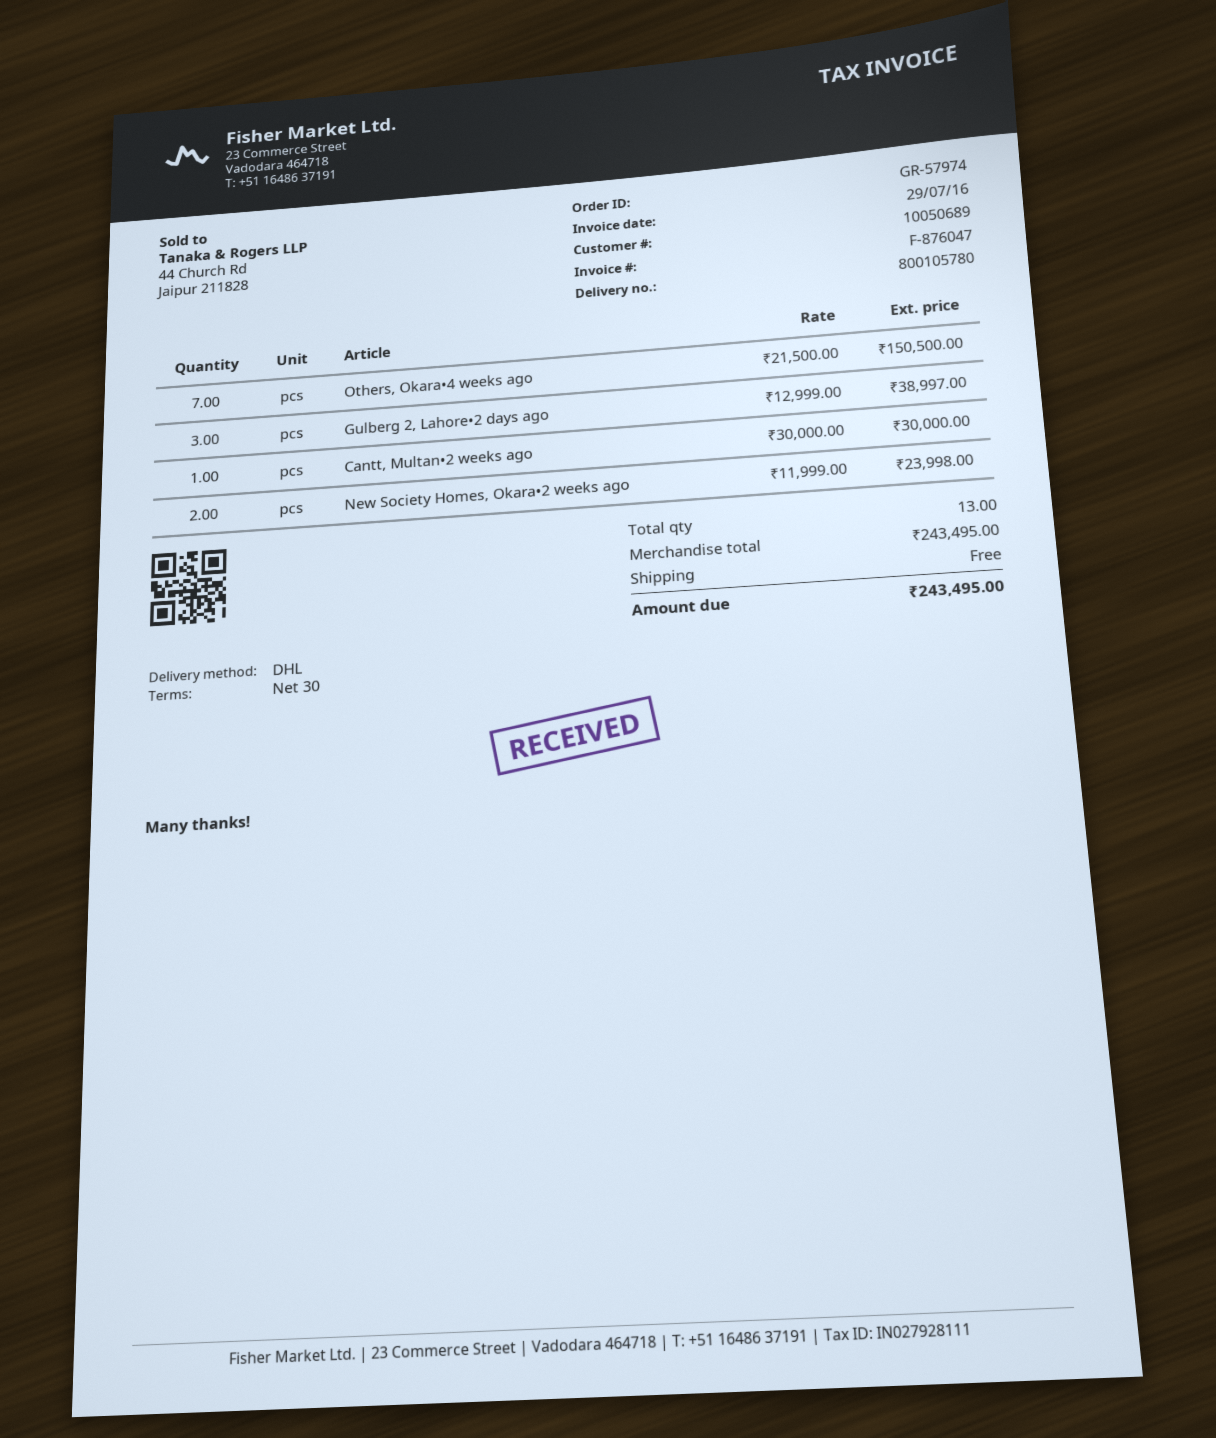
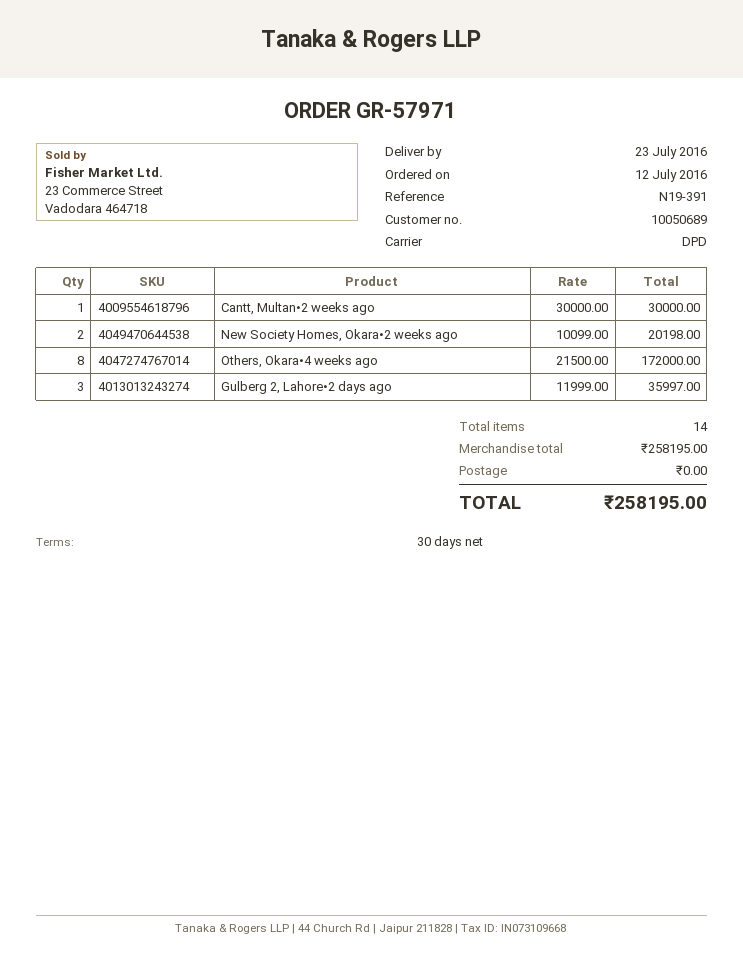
order number: GR-57974 -> GR-57971
shipping method: DHL -> DPD
Others, Okara•4 weeks ago: 7 x 21500.00 = 150500.00 -> 8 x 21500.00 = 172000.00
Gulberg 2, Lahore•2 days ago: 3 x 12999.00 = 38997.00 -> 3 x 11999.00 = 35997.00
New Society Homes, Okara•2 weeks ago: 2 x 11999.00 = 23998.00 -> 2 x 10099.00 = 20198.00
total quantity: 13 -> 14
subtotal: 243495.00 -> 258195.00
total: 243495.00 -> 258195.00

